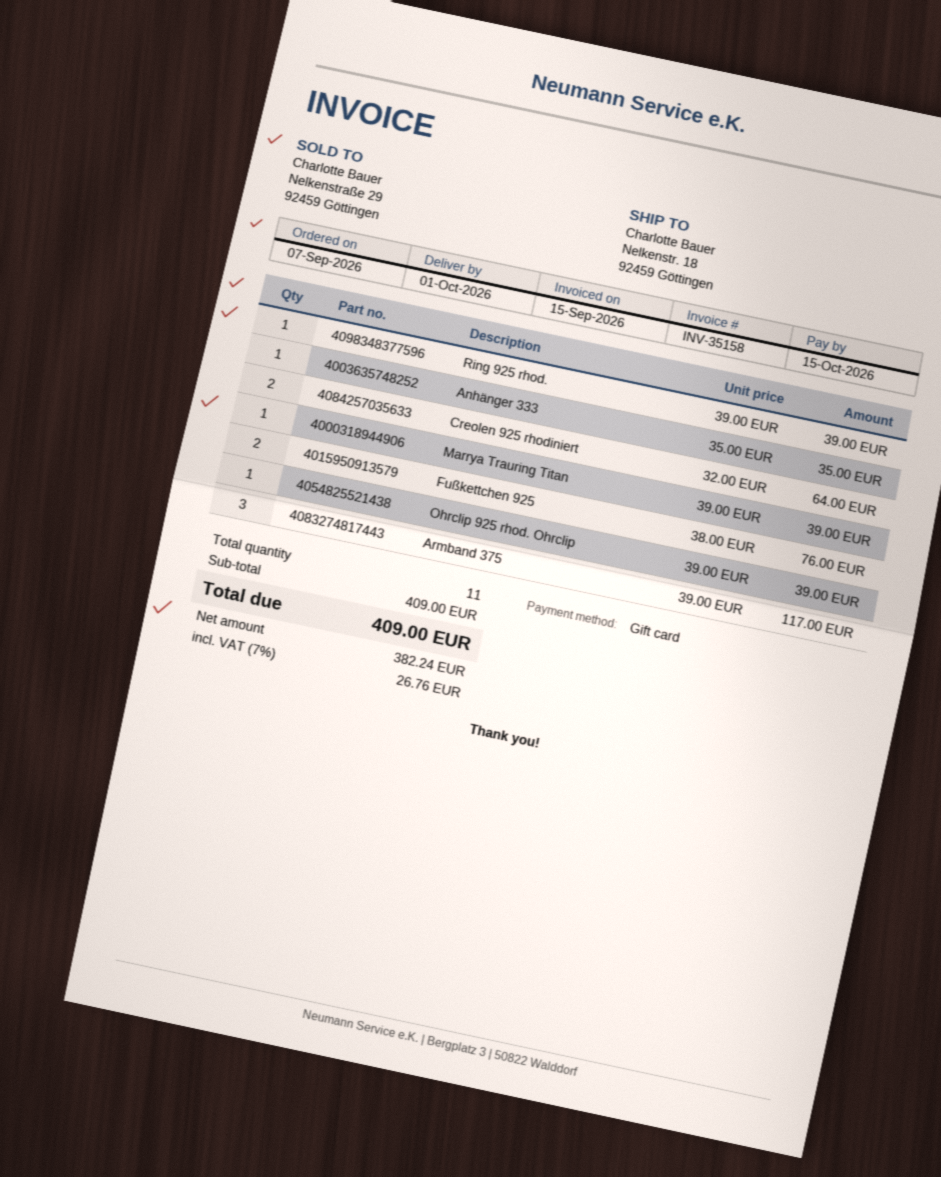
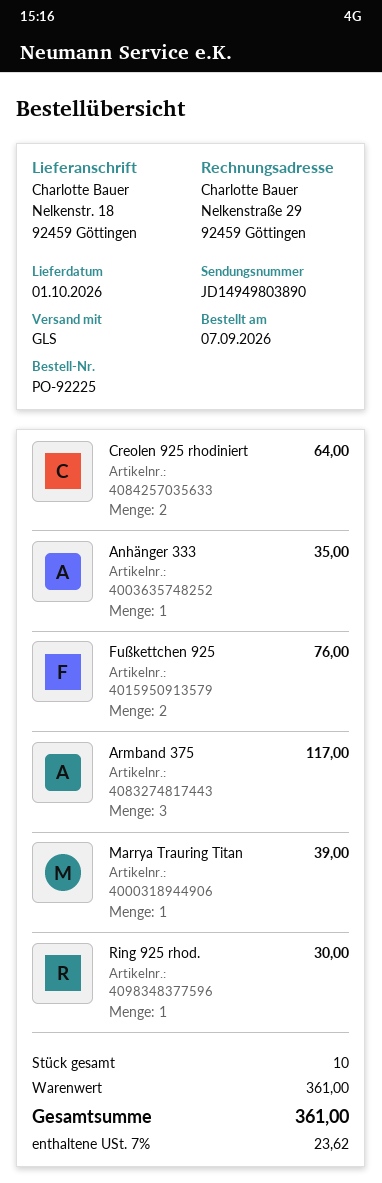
Ring 925 rhod.: 1 for 39.00 -> 1 for 30.00
Ohrclip 925 rhod. Ohrclip: 1 for 39.00 -> none
total quantity: 11 -> 10
subtotal: 409.00 -> 361.00
tax: 7% = 26.76 -> 7% = 23.62
total: 409.00 -> 361.00

